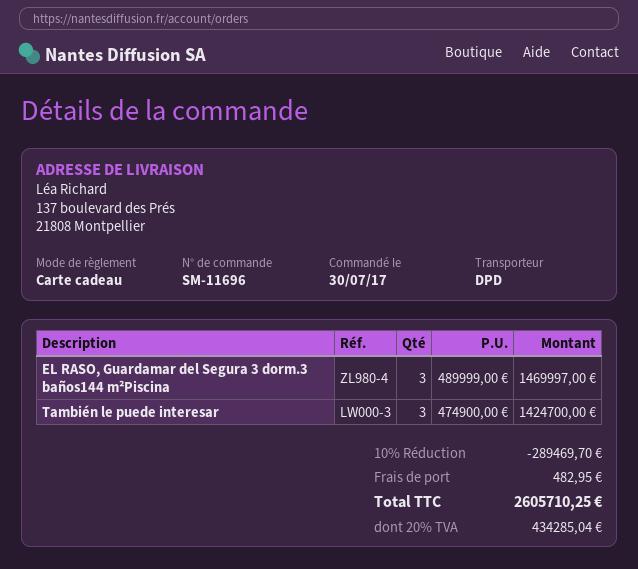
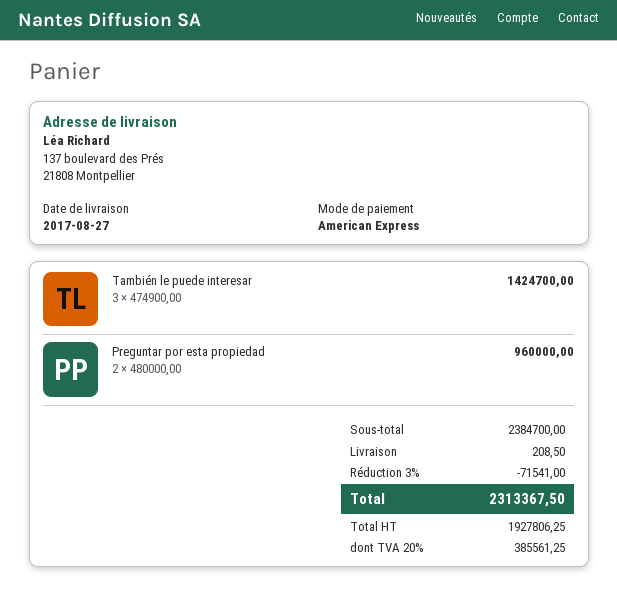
payment method: gift card -> American Express
EL RASO, Guardamar del Segura 3 dorm.3 baños144 m²Piscina: 3 x 489999.00 = 1469997.00 -> none
Preguntar por esta propiedad: none -> 2 x 480000.00 = 960000.00
discount: 10% = 289469.70 -> 3% = 71541.00
shipping: 482.95 -> 208.50
tax: 20% = 434285.04 -> 20% = 385561.25
total: 2605710.25 -> 2313367.50

